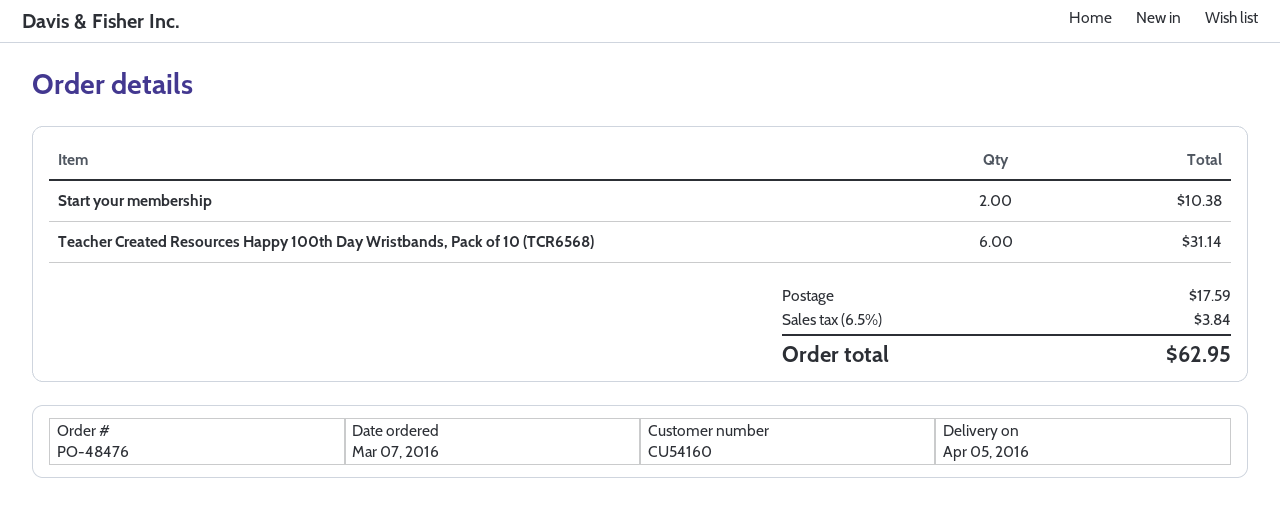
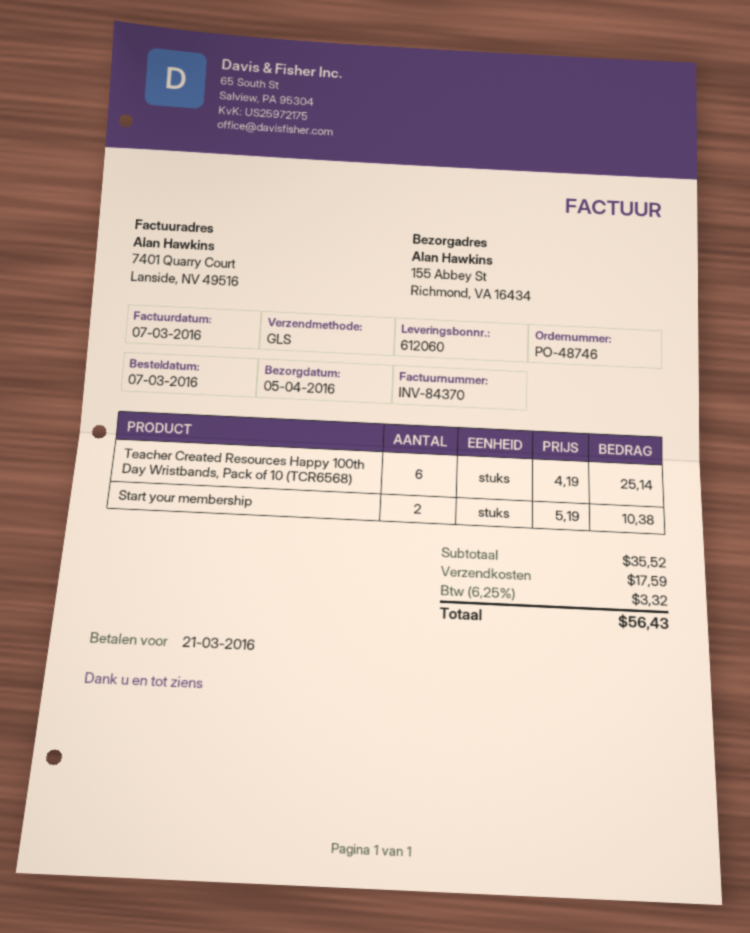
order number: PO-48476 -> PO-48746
Teacher Created Resources Happy 100th Day Wristbands, Pack of 10 (TCR6568): 6 for 31.14 -> 6 for 25.14
tax: 6.5% = 3.84 -> 6.25% = 3.32
total: 62.95 -> 56.43

